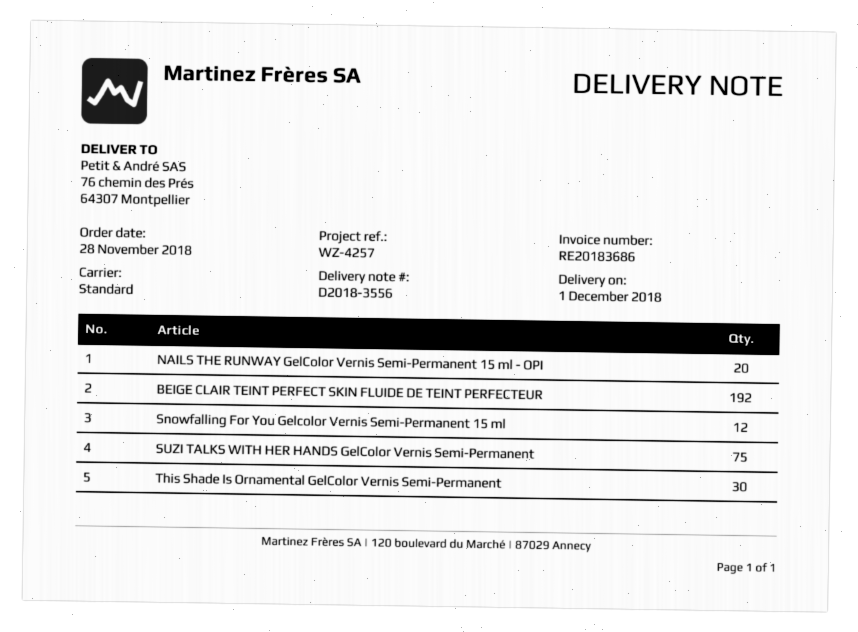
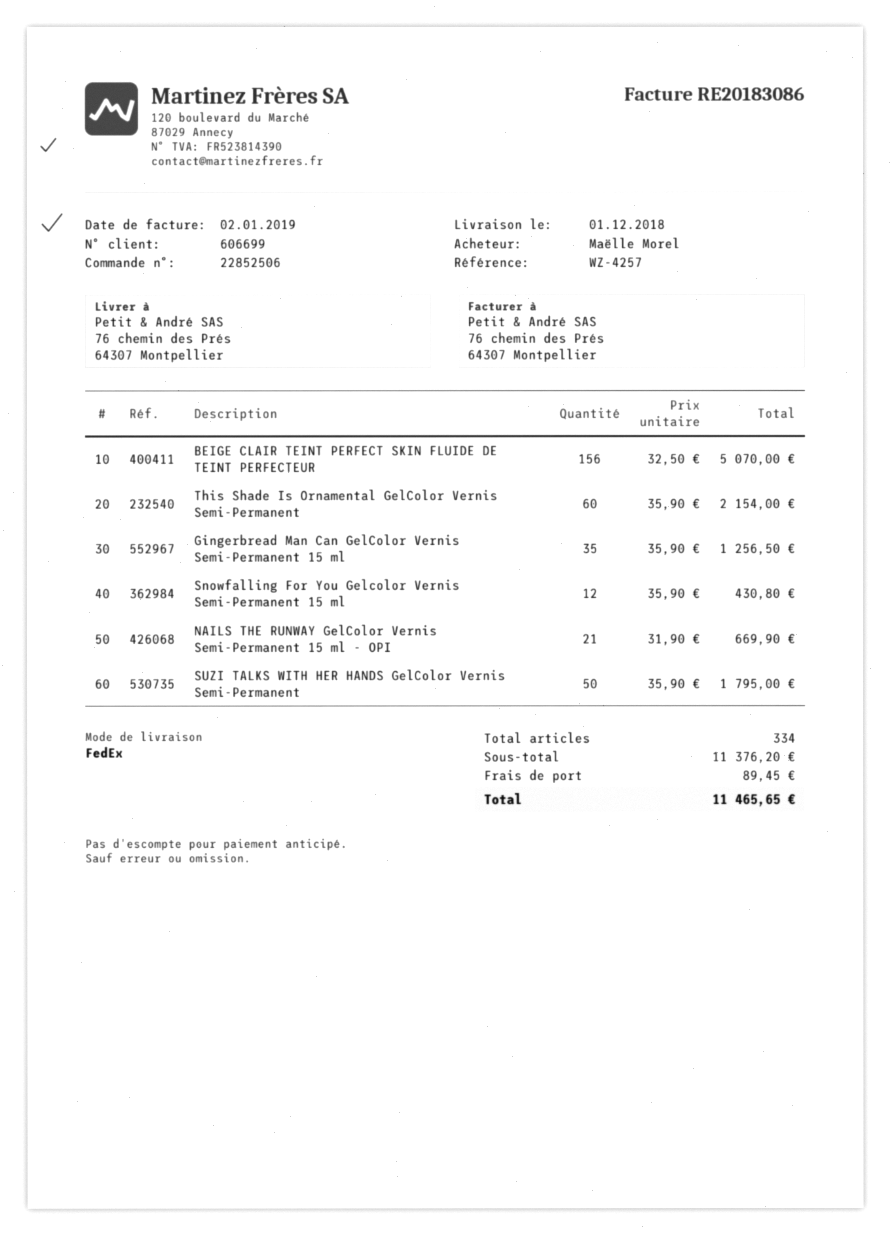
invoice number: RE20183686 -> RE20183086
shipping method: standard -> FedEx
NAILS THE RUNWAY GelColor Vernis Semi-Permanent 15 ml - OPI: 20 -> 21
BEIGE CLAIR TEINT PERFECT SKIN FLUIDE DE TEINT PERFECTEUR: 192 -> 156
SUZI TALKS WITH HER HANDS GelColor Vernis Semi-Permanent: 75 -> 50
This Shade Is Ornamental GelColor Vernis Semi-Permanent: 30 -> 60
Gingerbread Man Can GelColor Vernis Semi-Permanent 15 ml: none -> 35

